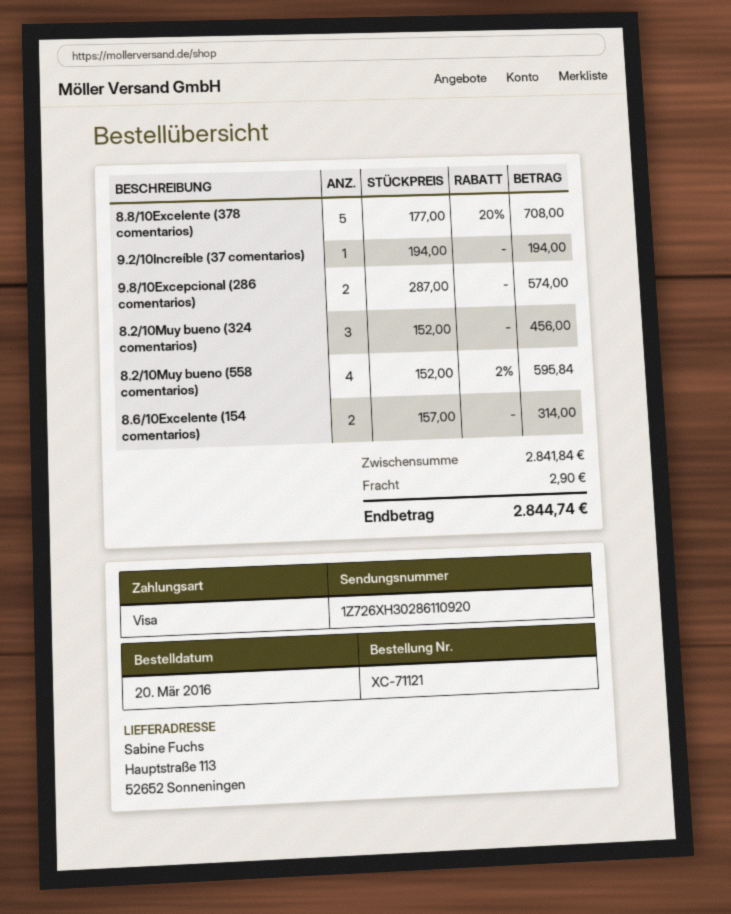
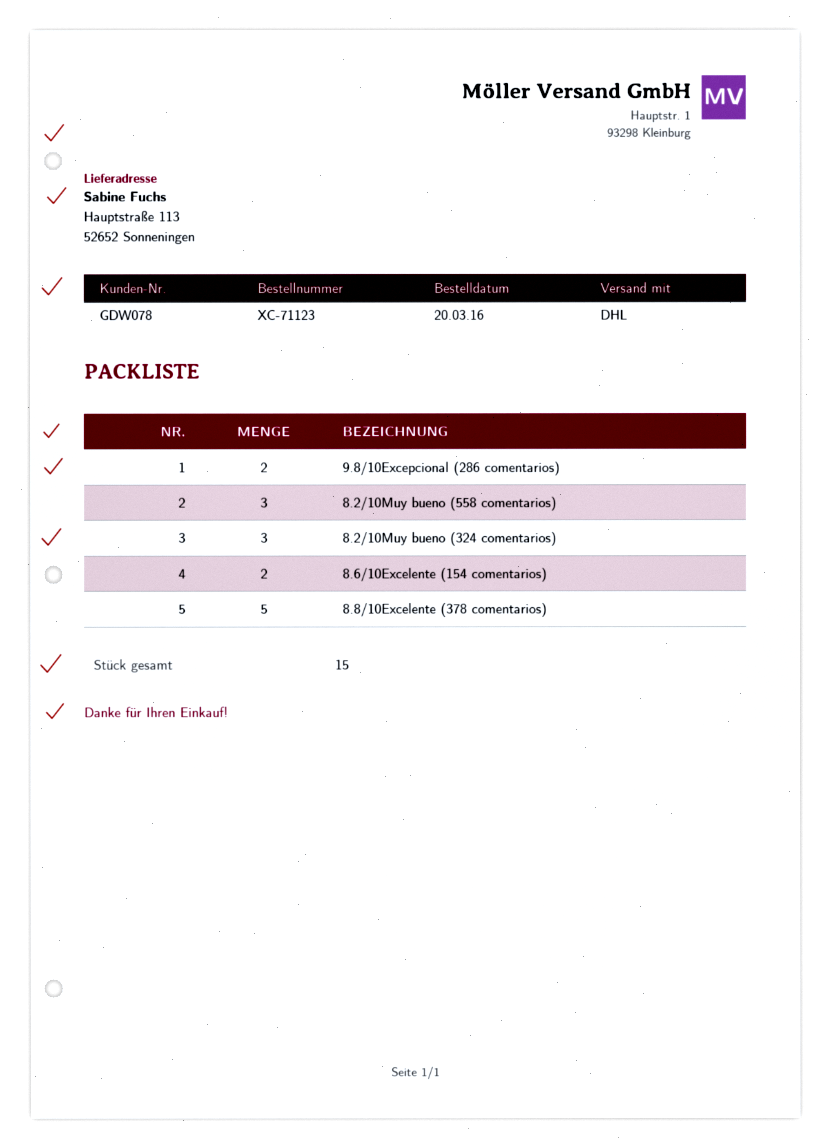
order number: XC-71121 -> XC-71123
9.2/10Increíble (37 comentarios): 1 -> none
8.2/10Muy bueno (558 comentarios): 4 -> 3

